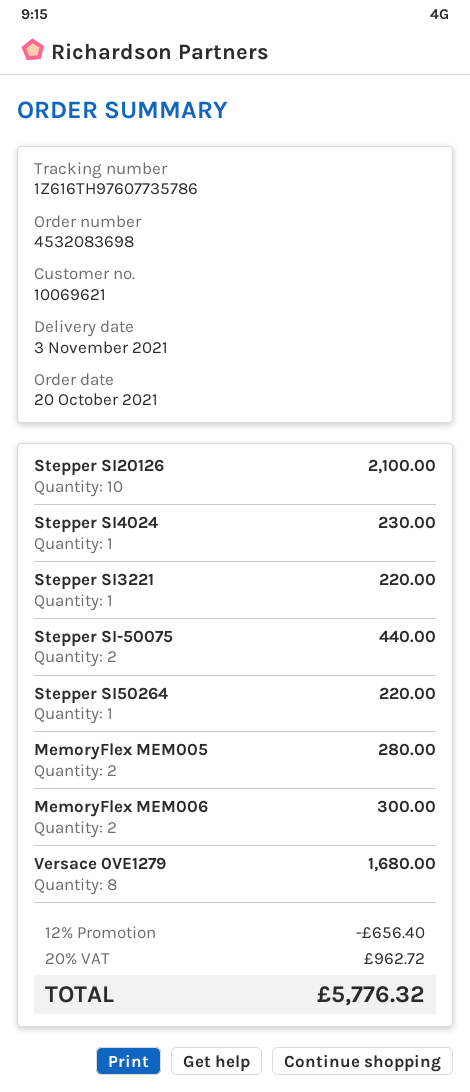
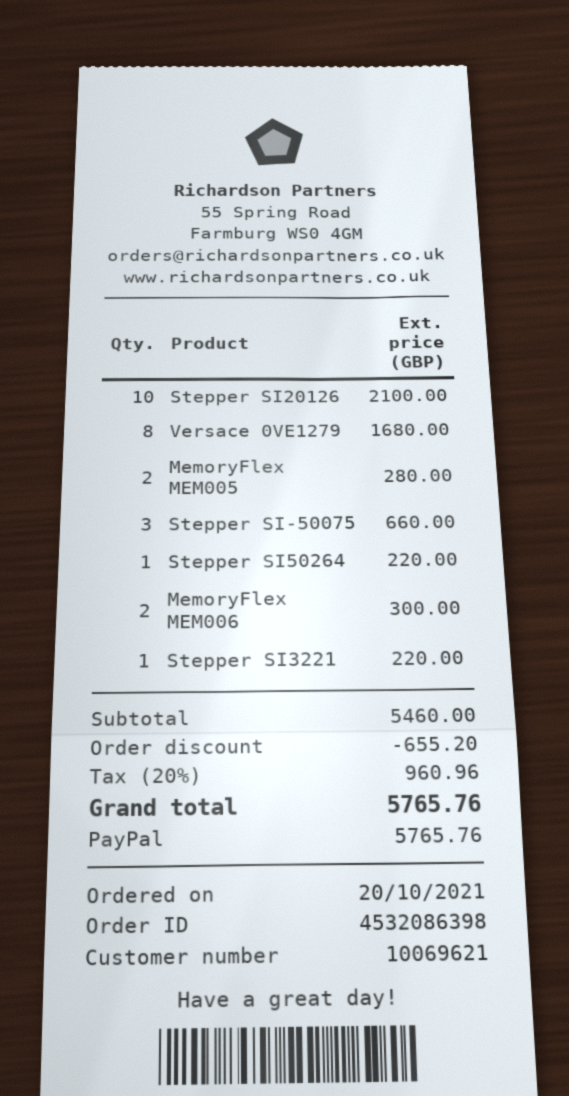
order number: 4532083698 -> 4532086398
Stepper SI4024: 1 for 230.00 -> none
Stepper SI-50075: 2 for 440.00 -> 3 for 660.00
discount: 656.40 -> 655.20
tax: 20% = 962.72 -> 20% = 960.96
total: 5776.32 -> 5765.76

